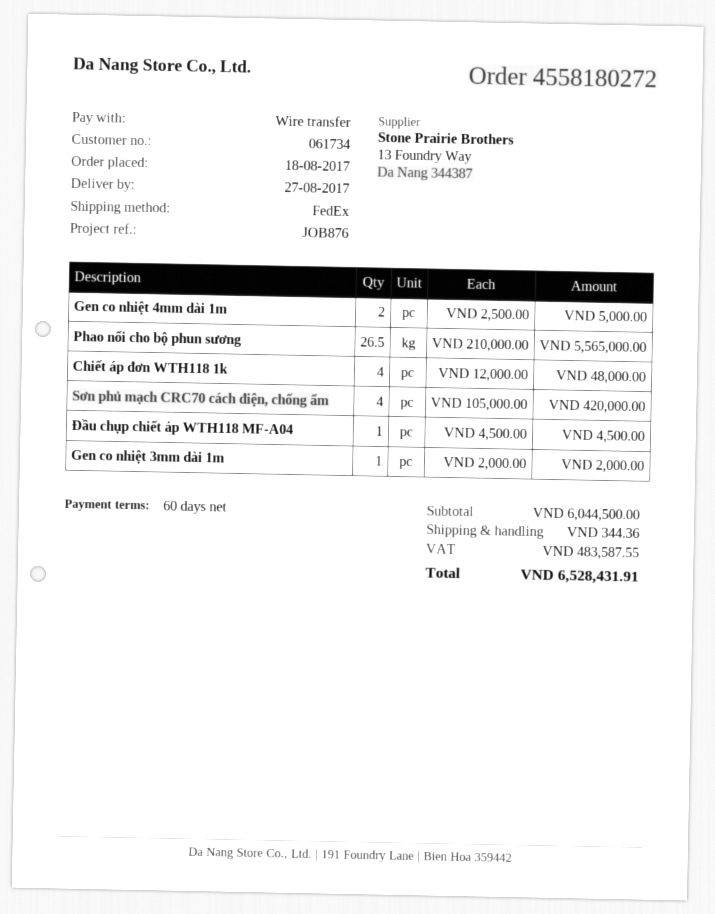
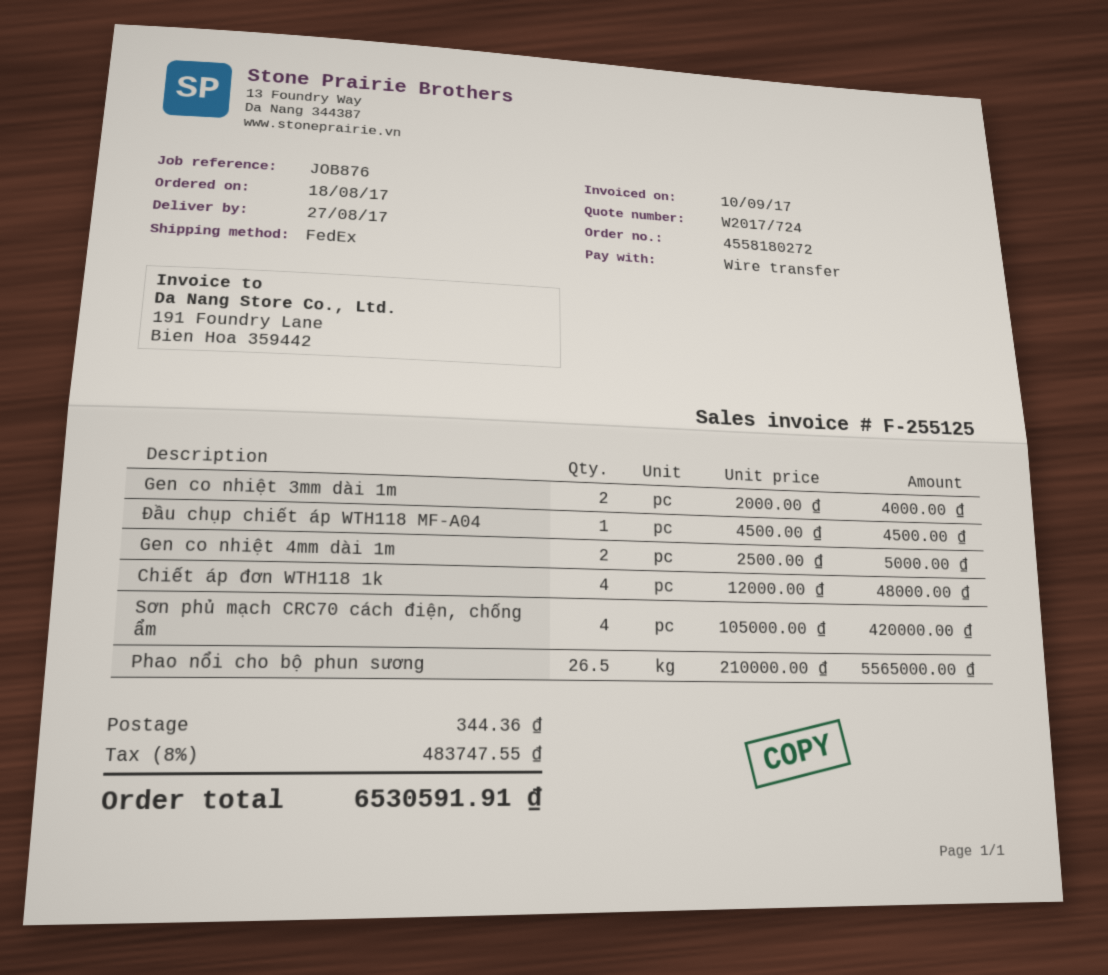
Gen co nhiệt 3mm dài 1m: 1 x 2000.00 = 2000.00 -> 2 x 2000.00 = 4000.00
tax: 483587.55 -> 483747.55
total: 6528431.91 -> 6530591.91

